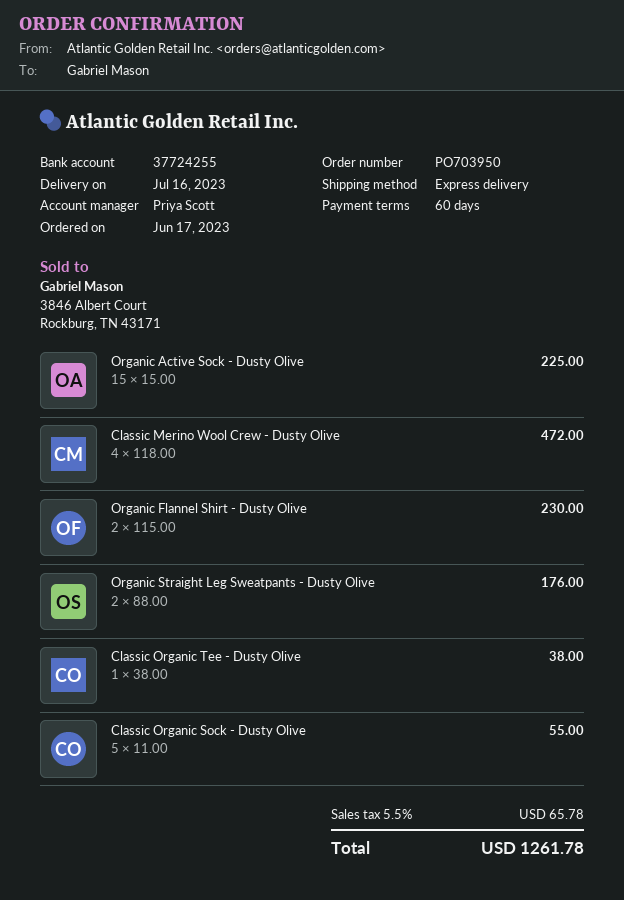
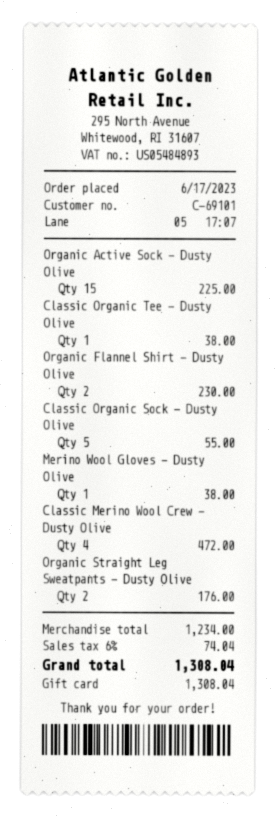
Merino Wool Gloves - Dusty Olive: none -> 1 for 38.00
tax: 5.5% = 65.78 -> 6% = 74.04
total: 1261.78 -> 1308.04

